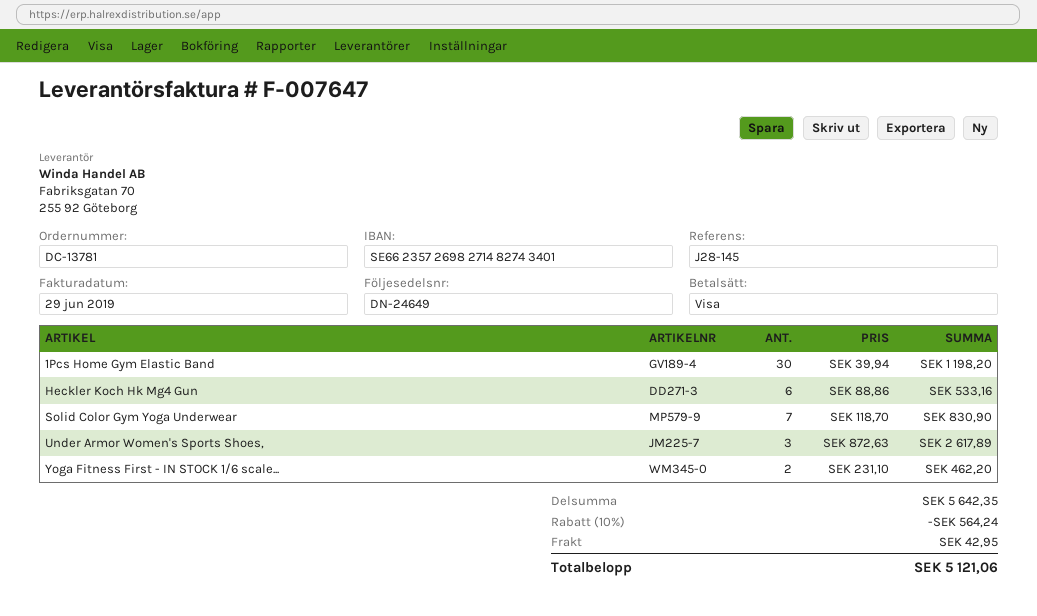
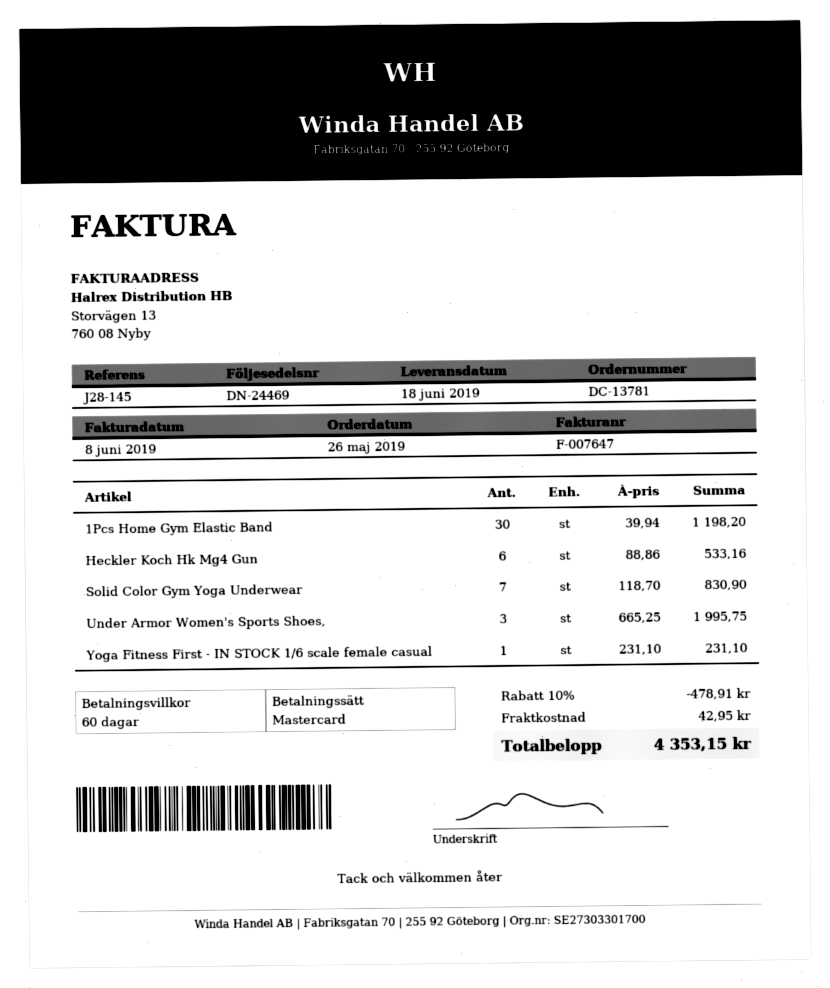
delivery note number: DN-24649 -> DN-24469
invoice date: 2019-06-29 -> 2019-06-08
payment method: Visa -> Mastercard
Under Armor Women's Sports Shoes,: 3 x 872.63 = 2617.89 -> 3 x 665.25 = 1995.75
Yoga Fitness First - IN STOCK 1/6 scale...: 2 x 231.10 = 462.20 -> 1 x 231.10 = 231.10
discount: 10% = 564.24 -> 10% = 478.91
total: 5121.06 -> 4353.15

